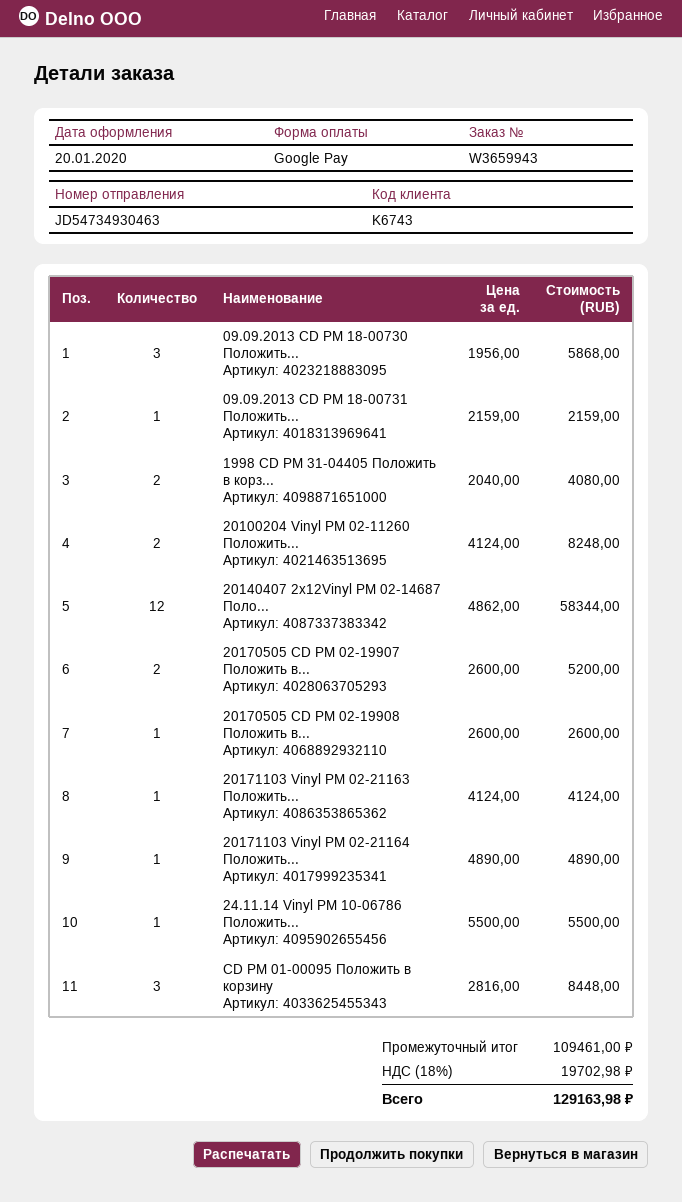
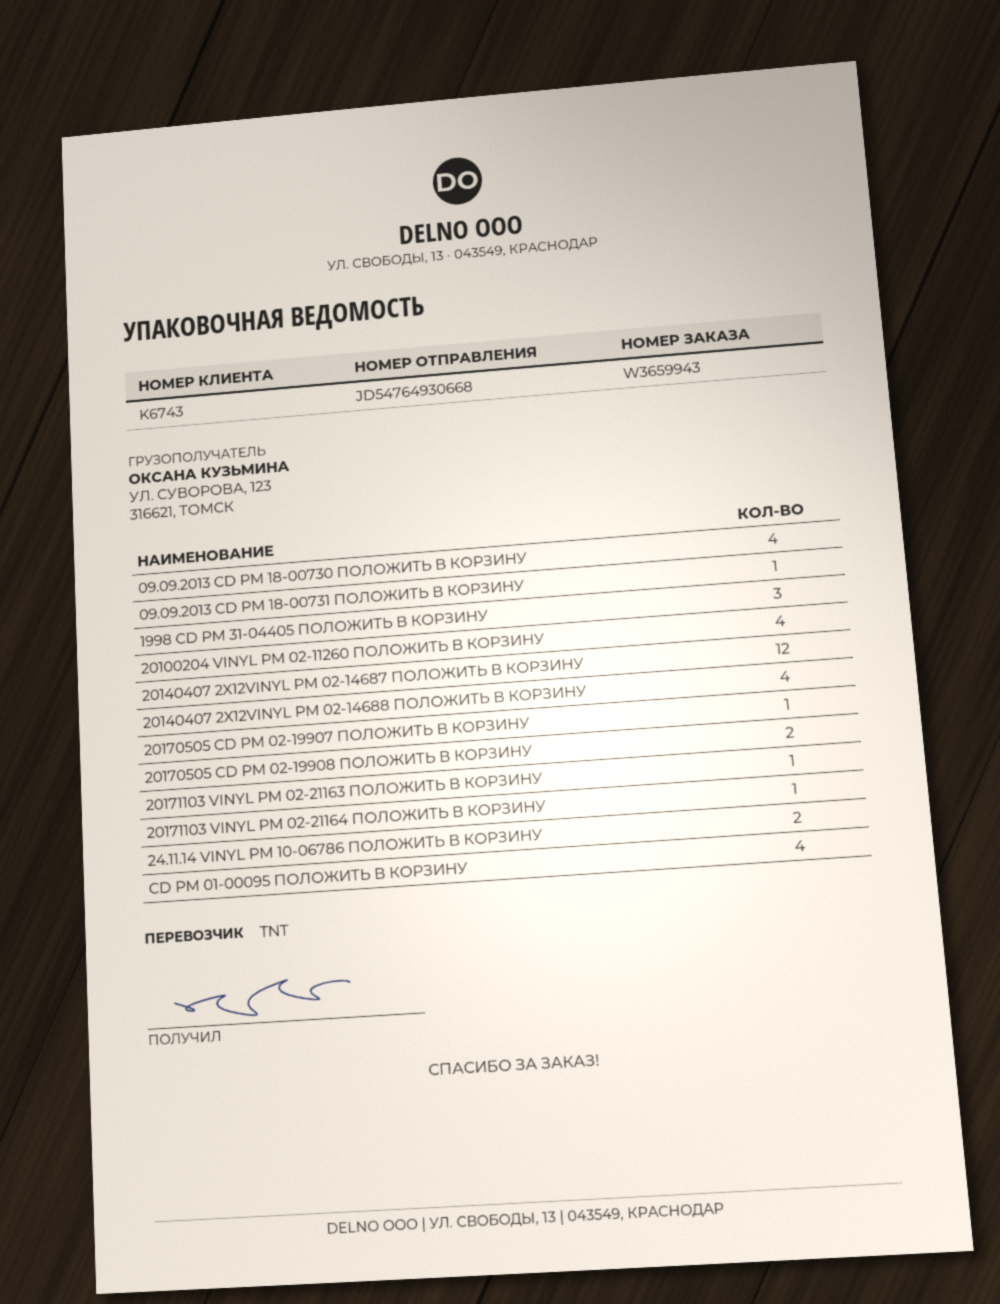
tracking number: JD54734930463 -> JD54764930668
09.09.2013 CD PM 18-00730 Положить...: 3 -> 4
1998 CD PM 31-04405 Положить в корз...: 2 -> 3
20100204 Vinyl PM 02-11260 Положить...: 2 -> 4
20170505 CD PM 02-19907 Положить в...: 2 -> 1
20170505 CD PM 02-19908 Положить в...: 1 -> 2
24.11.14 Vinyl PM 10-06786 Положить...: 1 -> 2
CD PM 01-00095 Положить в корзину: 3 -> 4
20140407 2X12VINYL PM 02-14688 ПОЛОЖИТЬ В КОРЗИНУ: none -> 4

